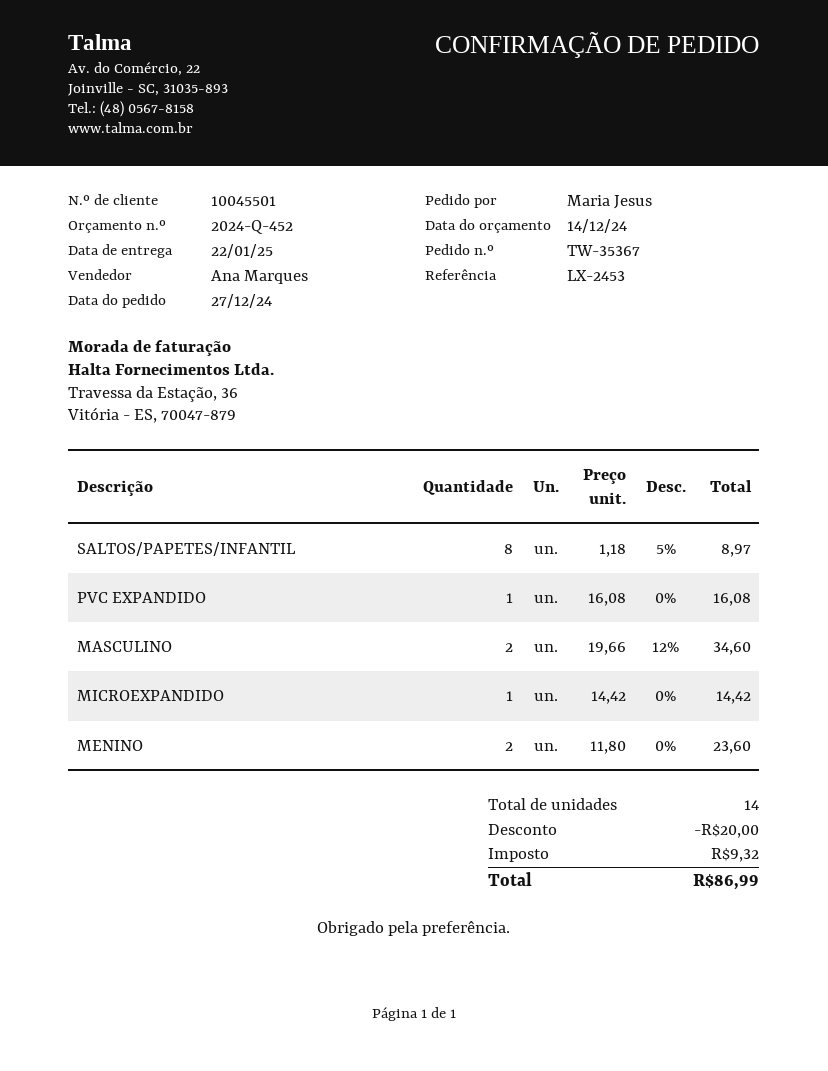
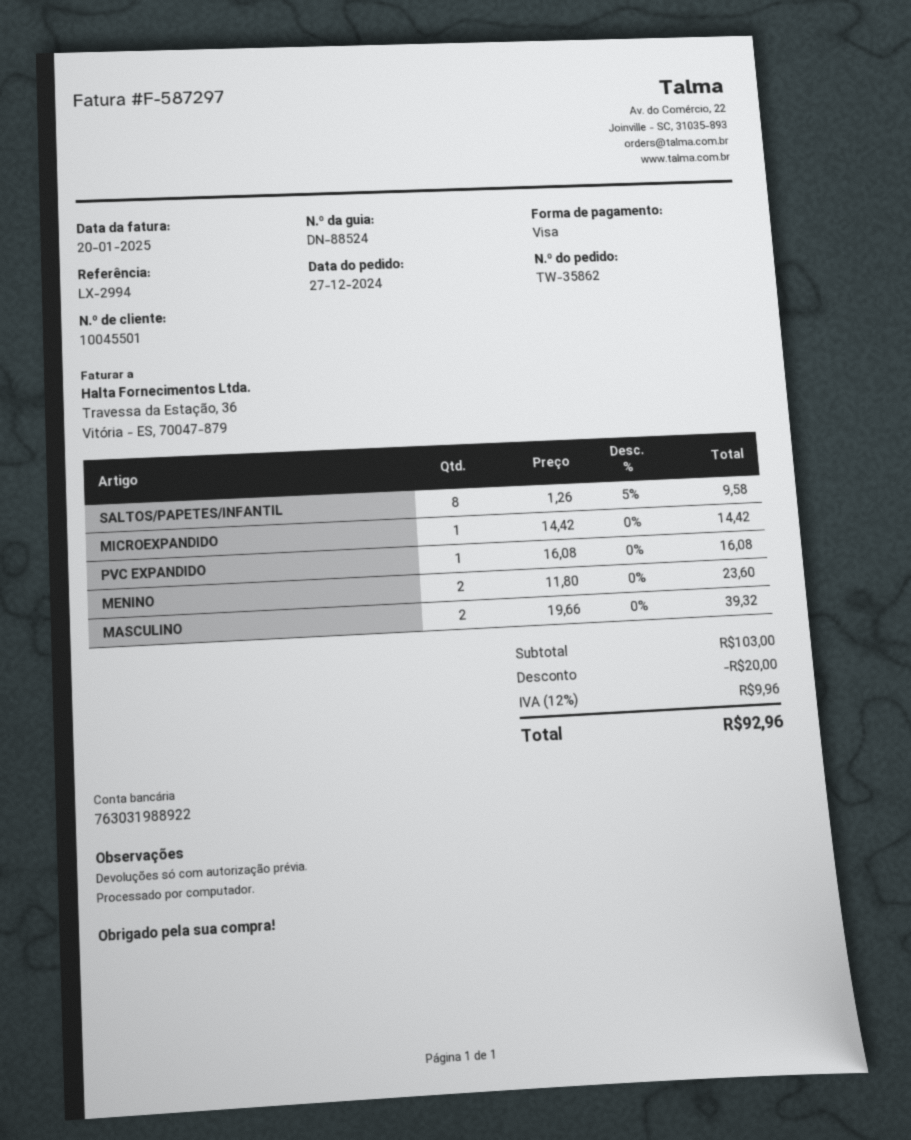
order number: TW-35367 -> TW-35862
reference: LX-2453 -> LX-2994
SALTOS/PAPETES/INFANTIL: 8 x 1.18 - 5% = 8.97 -> 8 x 1.26 - 5% = 9.58
MASCULINO: 2 x 19.66 - 12% = 34.60 -> 2 x 19.66 = 39.32
tax: 9.32 -> 9.96
total: 86.99 -> 92.96

